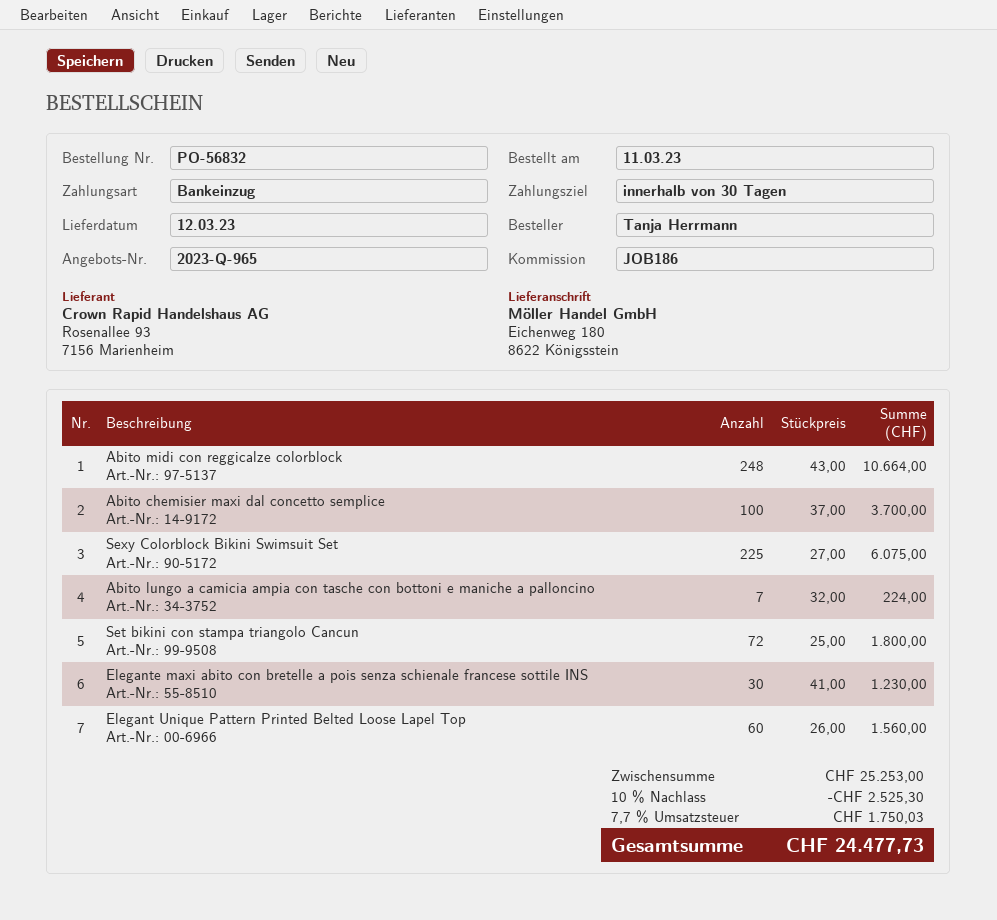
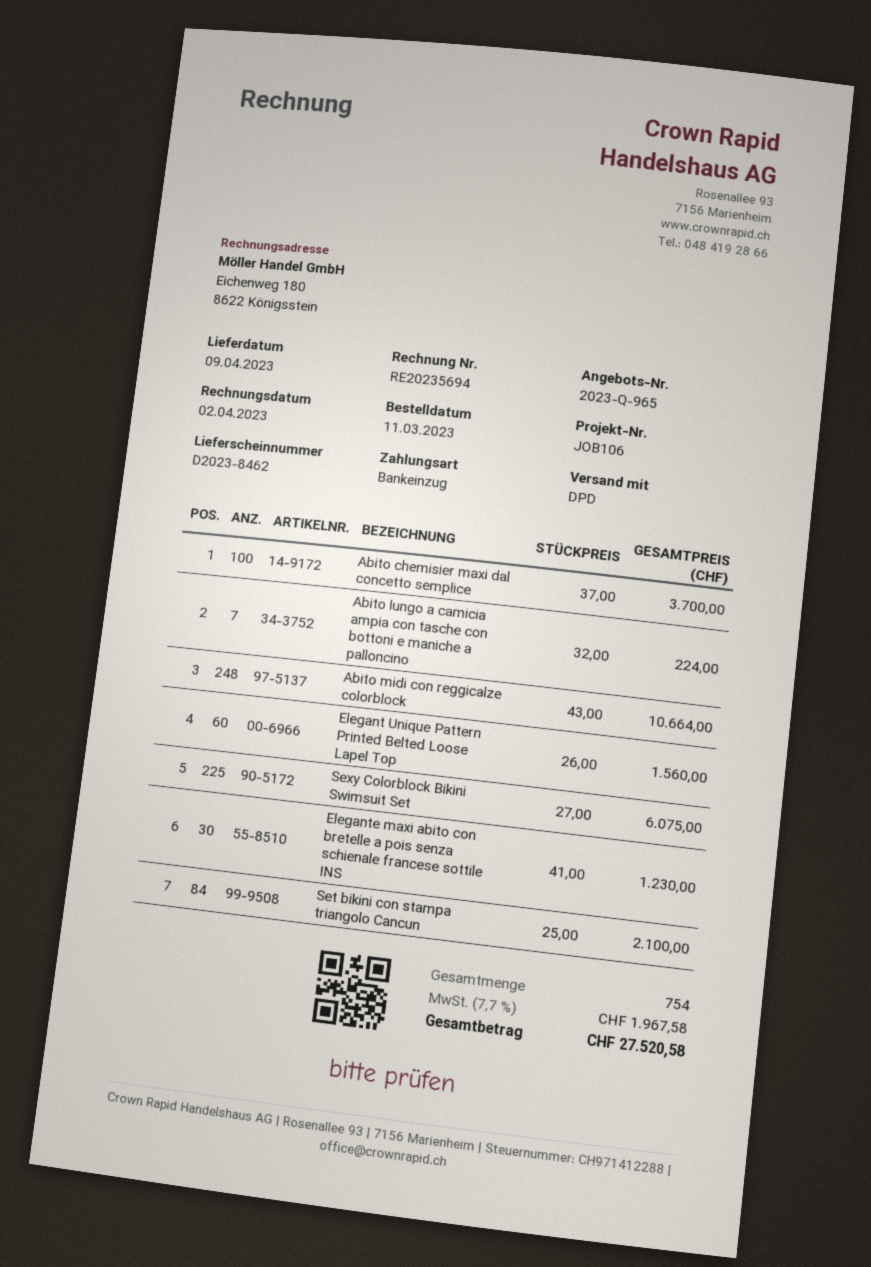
delivery date: 2023-03-12 -> 2023-04-09
reference: JOB186 -> JOB106
Set bikini con stampa triangolo Cancun: 72 x 25.00 = 1800.00 -> 84 x 25.00 = 2100.00
discount: 10% = 2525.30 -> none
tax: 7.7% = 1750.03 -> 7.7% = 1967.58
total: 24477.73 -> 27520.58

